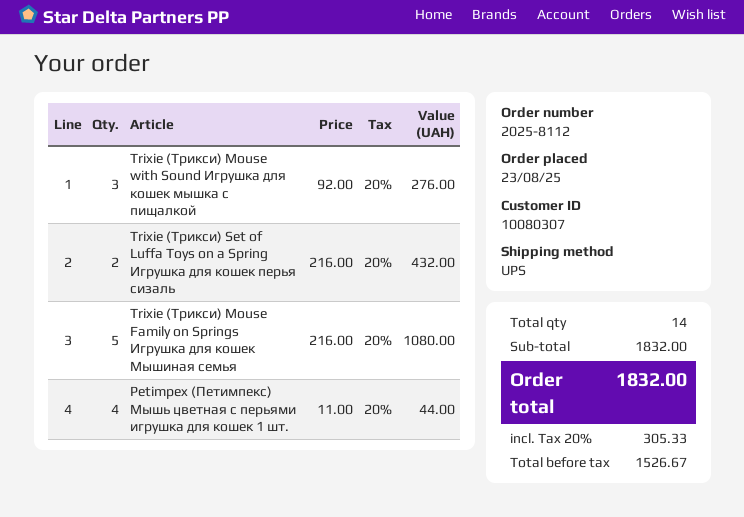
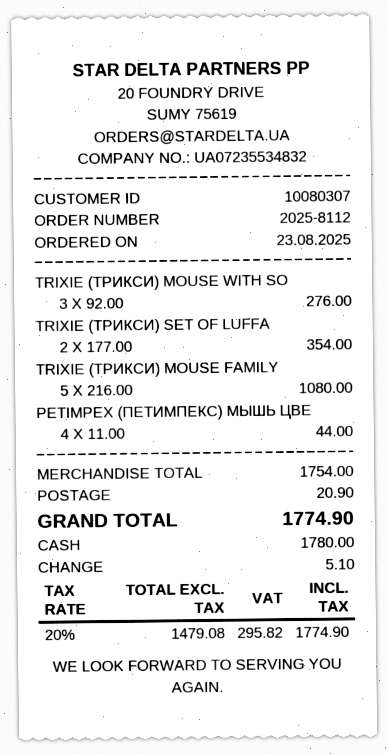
Trixie (Трикси) Set of Luffa Toys on a Spring Игрушка для кошек перья сизаль: 2 x 216.00 = 432.00 -> 2 x 177.00 = 354.00
subtotal: 1832.00 -> 1754.00
shipping: none -> 20.90
net: 1526.67 -> 1479.08
tax: 20% = 305.33 -> 20% = 295.82
total: 1832.00 -> 1774.90

